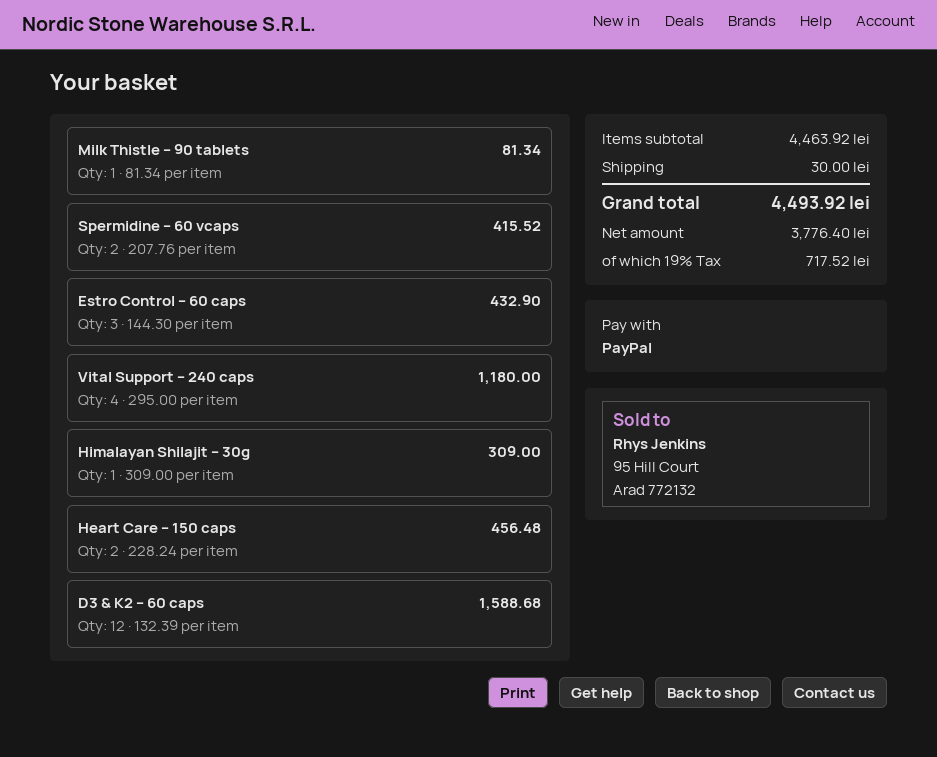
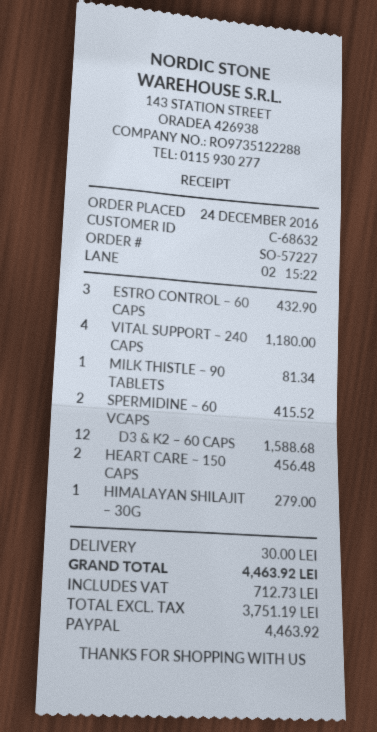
Himalayan Shilajit – 30g: 1 for 309.00 -> 1 for 279.00
net: 3776.40 -> 3751.19
tax: 717.52 -> 712.73
total: 4493.92 -> 4463.92

